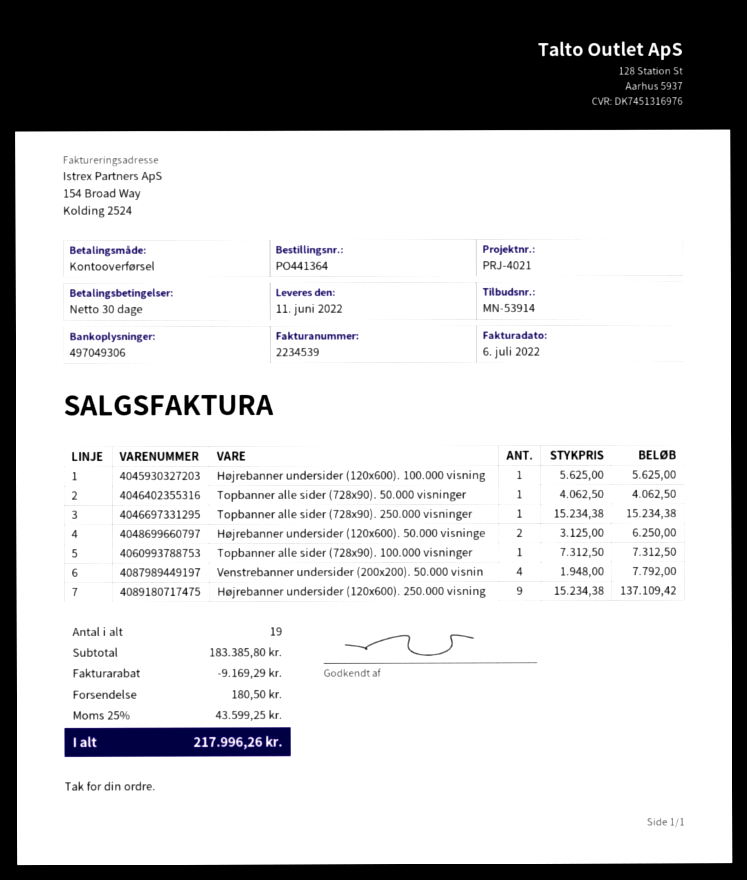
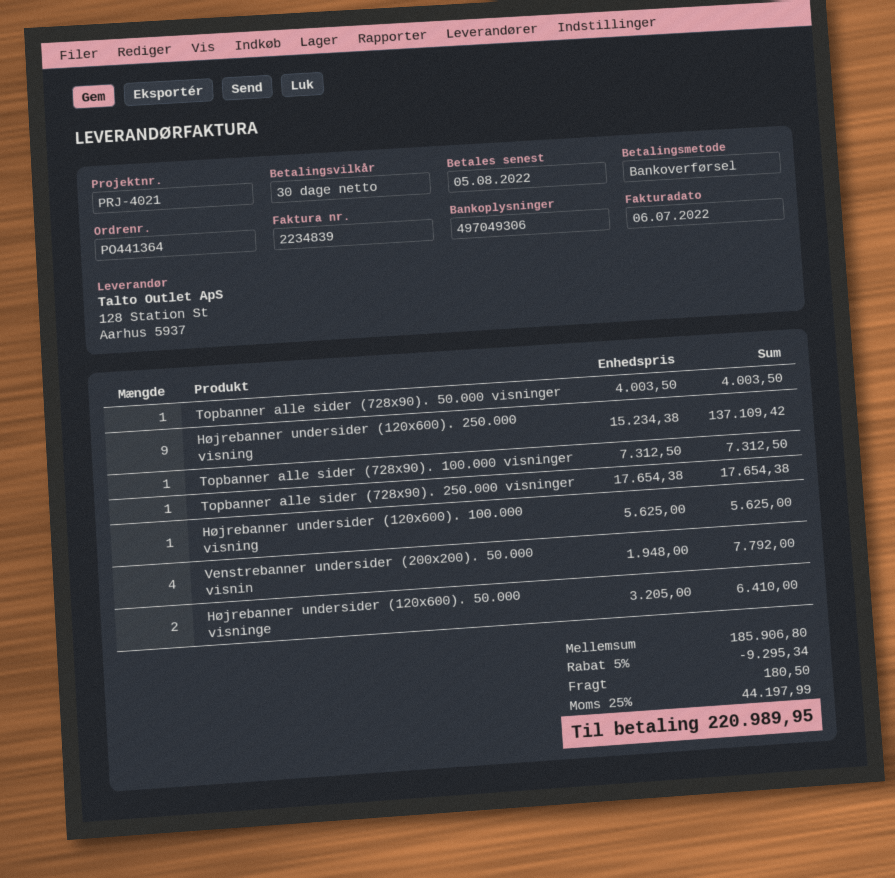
invoice number: 2234539 -> 2234839
Topbanner alle sider (728x90). 50.000 visninger: 1 x 4062.50 = 4062.50 -> 1 x 4003.50 = 4003.50
Topbanner alle sider (728x90). 250.000 visninger: 1 x 15234.38 = 15234.38 -> 1 x 17654.38 = 17654.38
Højrebanner undersider (120x600). 50.000 visninge: 2 x 3125.00 = 6250.00 -> 2 x 3205.00 = 6410.00
subtotal: 183385.80 -> 185906.80
discount: 9169.29 -> 9295.34
tax: 25% = 43599.25 -> 25% = 44197.99
total: 217996.26 -> 220989.95

